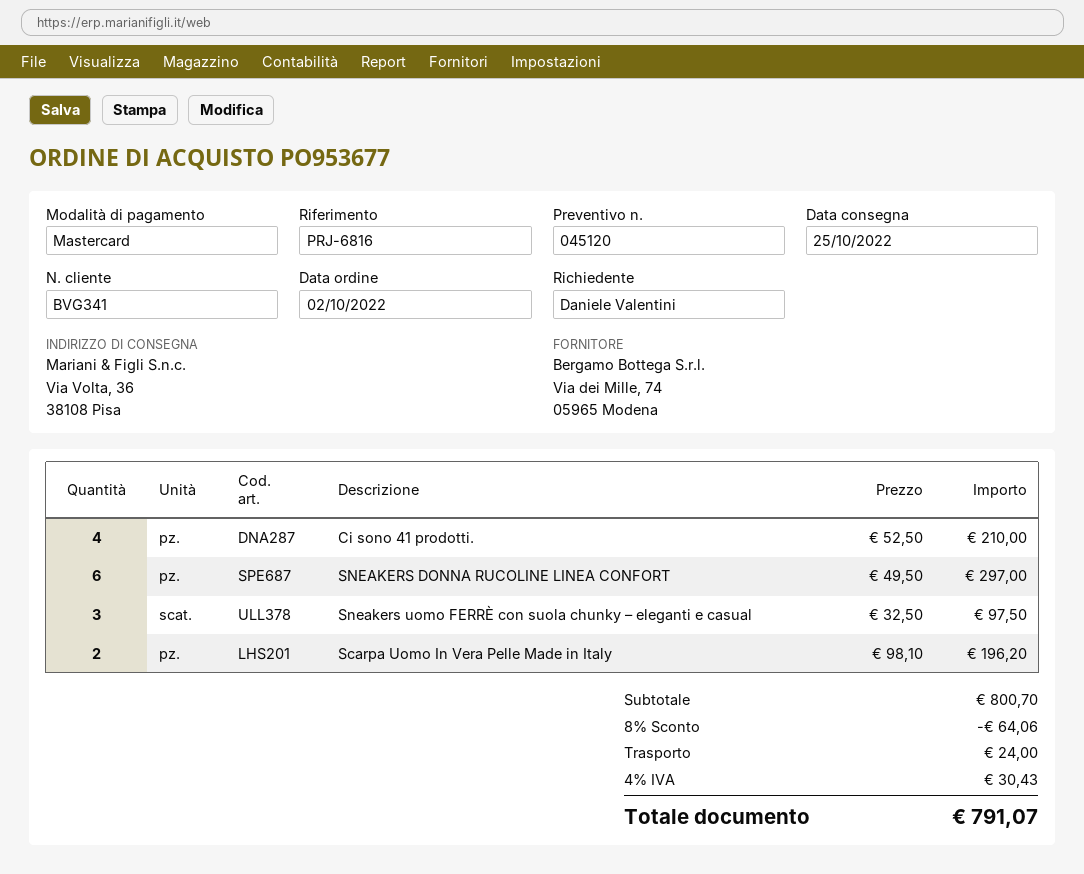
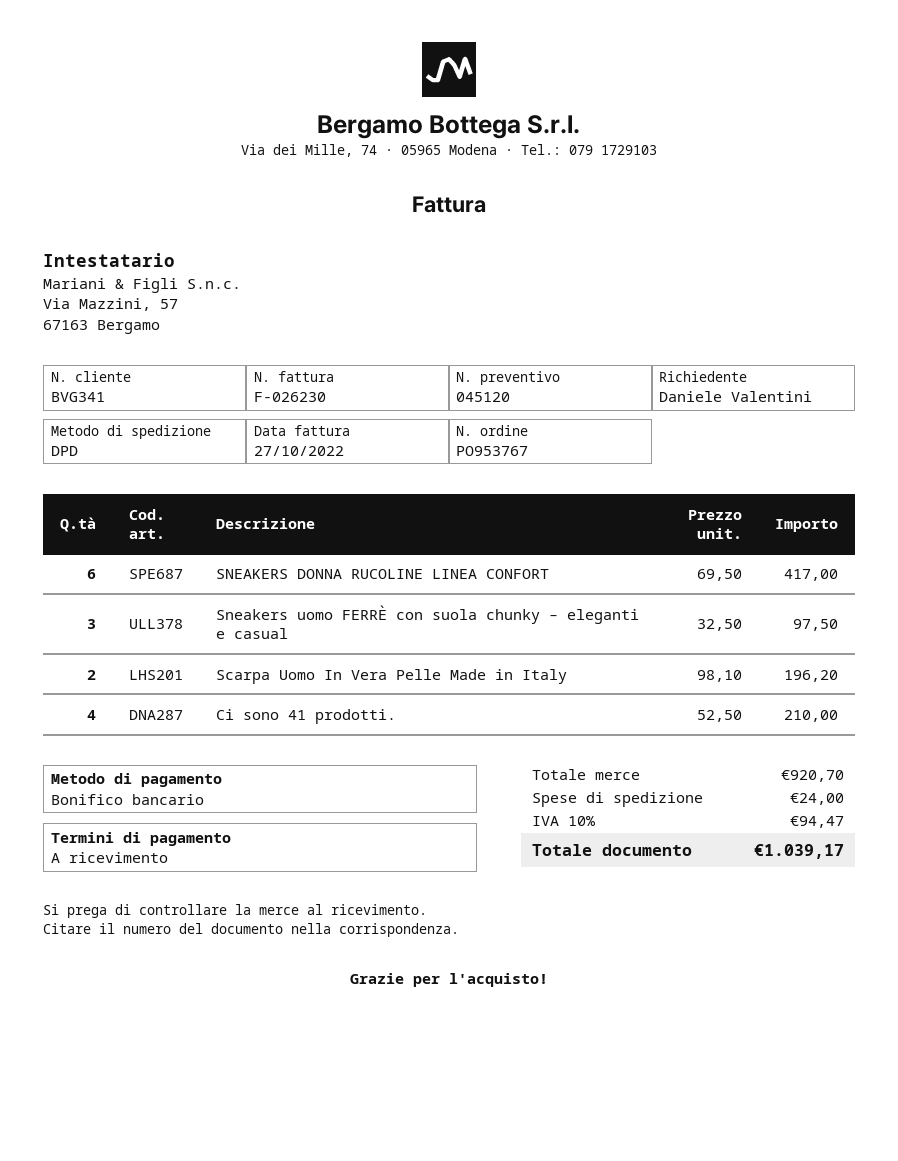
order number: PO953677 -> PO953767
payment method: Mastercard -> bank transfer
SNEAKERS DONNA RUCOLINE LINEA CONFORT: 6 x 49.50 = 297.00 -> 6 x 69.50 = 417.00
subtotal: 800.70 -> 920.70
discount: 8% = 64.06 -> none
tax: 4% = 30.43 -> 10% = 94.47
total: 791.07 -> 1039.17

